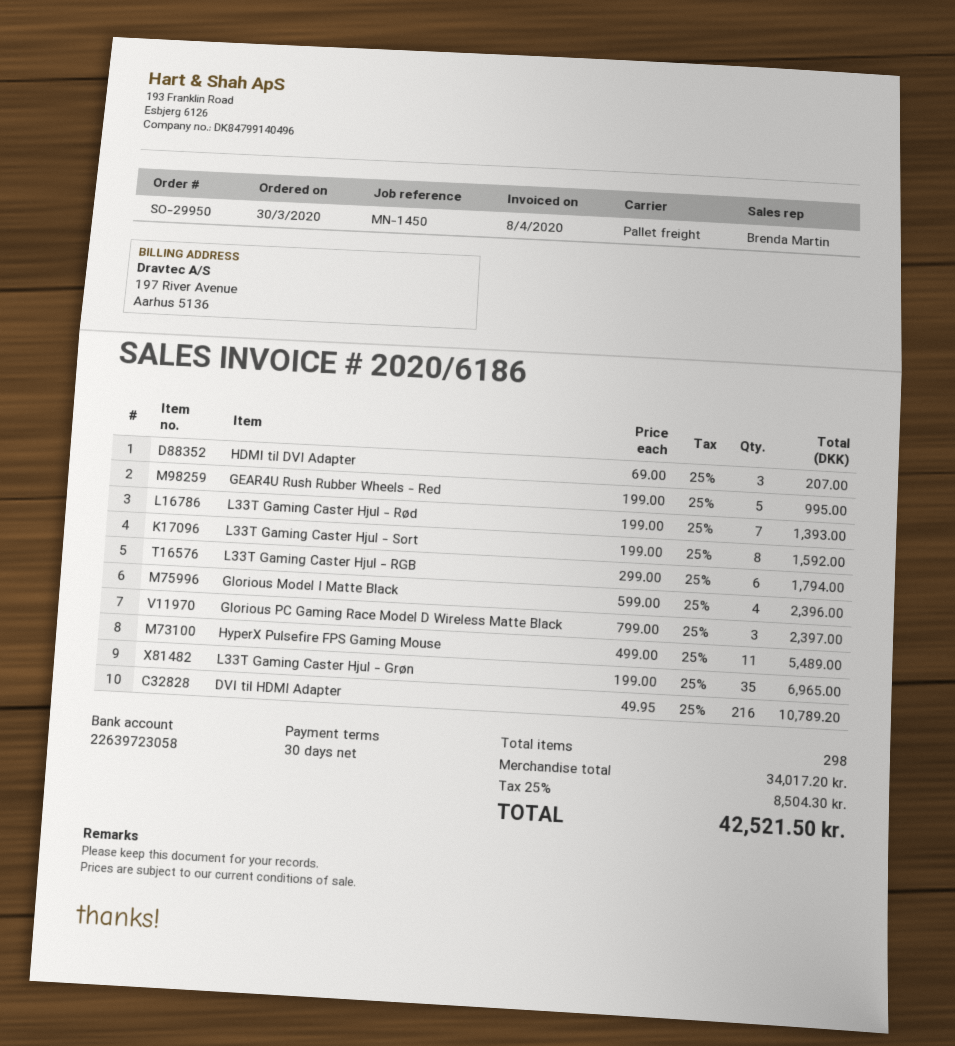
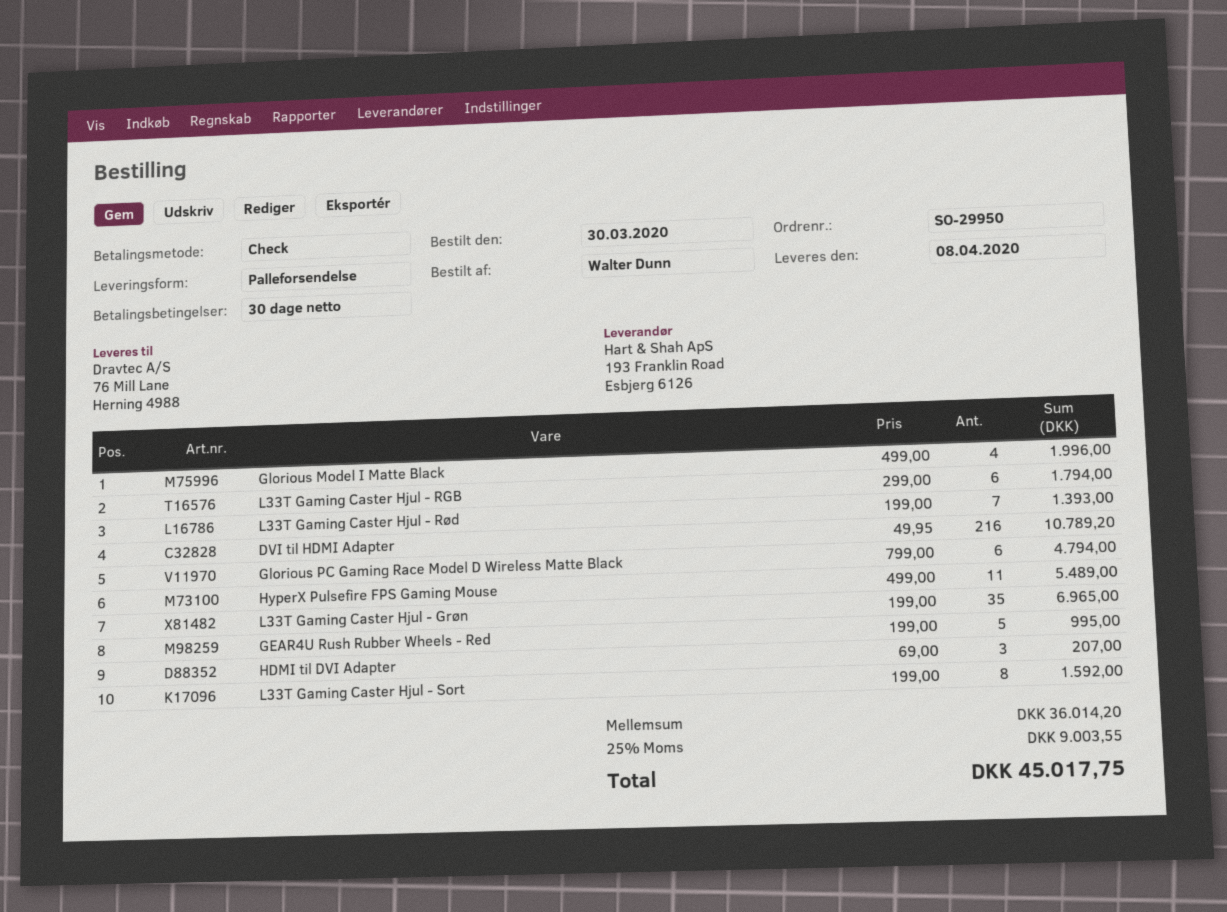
Glorious Model I Matte Black: 4 x 599.00 = 2396.00 -> 4 x 499.00 = 1996.00
Glorious PC Gaming Race Model D Wireless Matte Black: 3 x 799.00 = 2397.00 -> 6 x 799.00 = 4794.00
subtotal: 34017.20 -> 36014.20
tax: 25% = 8504.30 -> 25% = 9003.55
total: 42521.50 -> 45017.75

